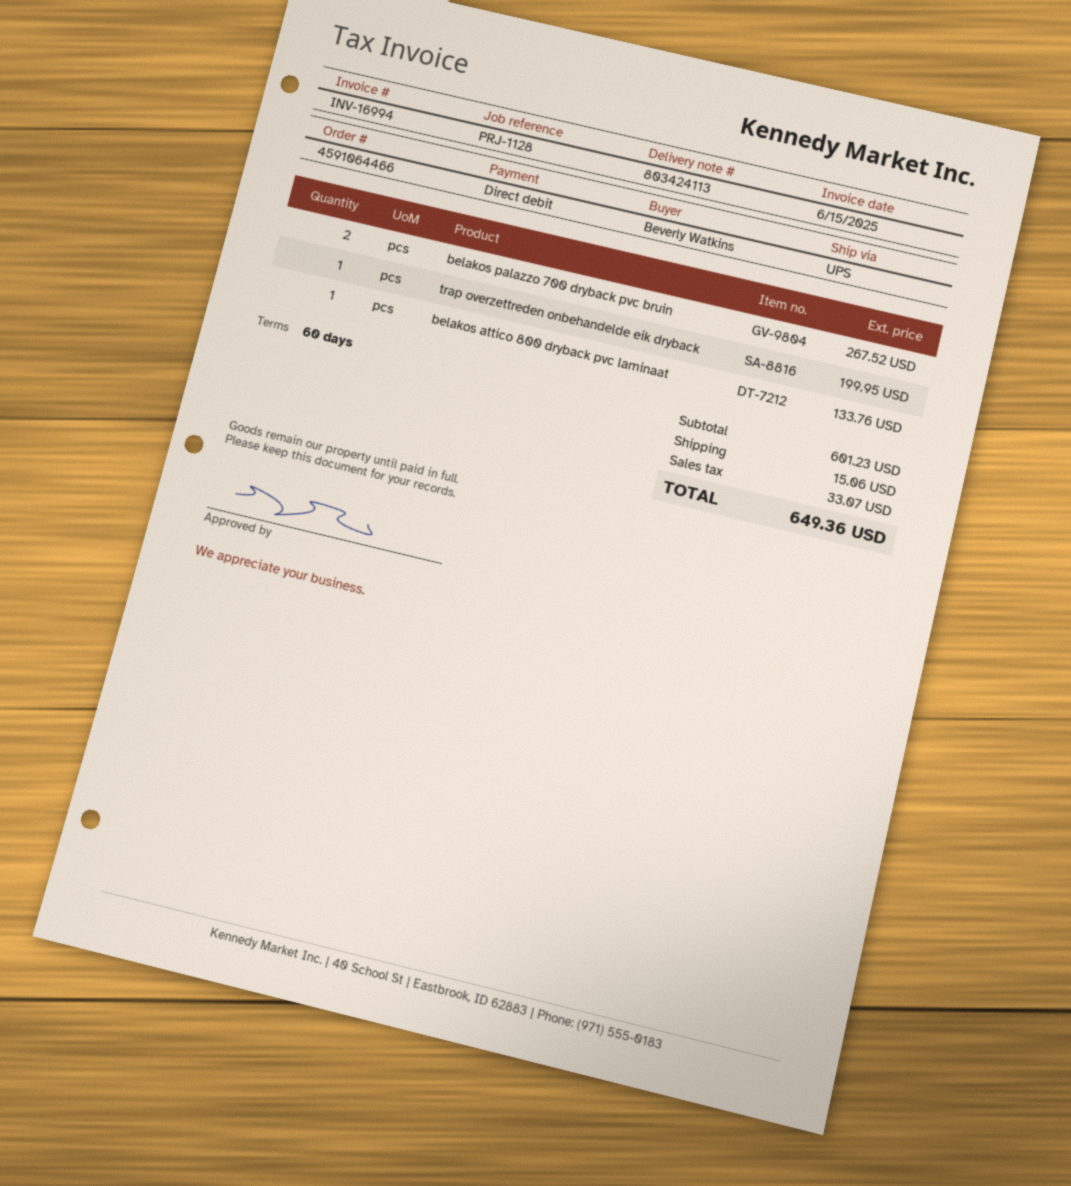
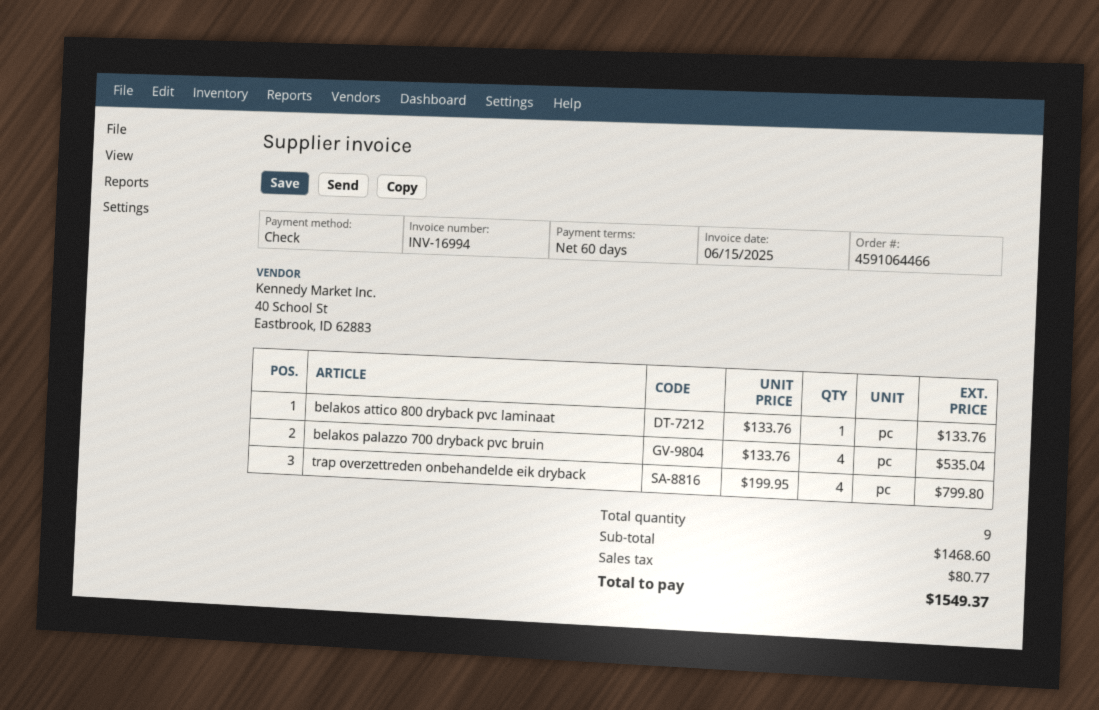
payment method: direct debit -> cheque
belakos palazzo 700 dryback pvc bruin: 2 for 267.52 -> 4 for 535.04
trap overzettreden onbehandelde eik dryback: 1 for 199.95 -> 4 for 799.80
subtotal: 601.23 -> 1468.60
shipping: 15.06 -> none
tax: 33.07 -> 80.77
total: 649.36 -> 1549.37

